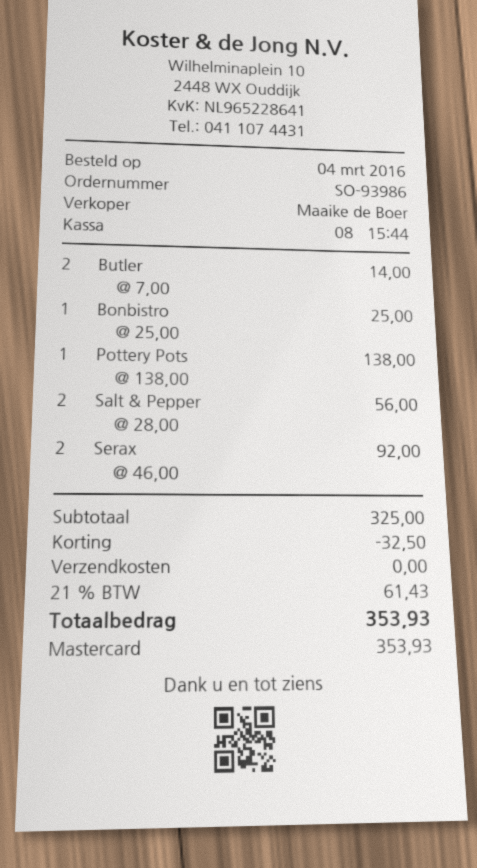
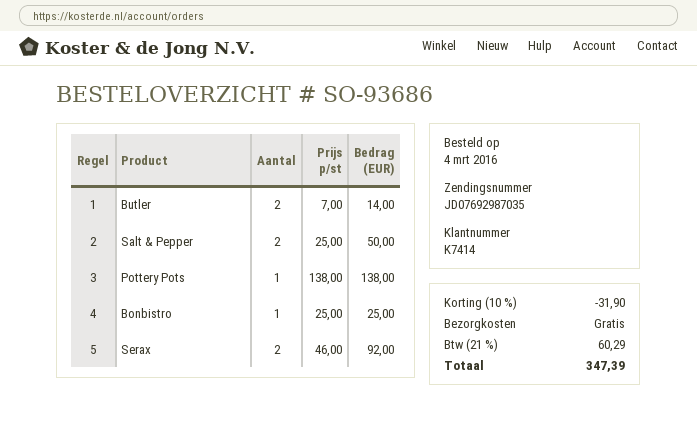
order number: SO-93986 -> SO-93686
Salt & Pepper: 2 x 28.00 = 56.00 -> 2 x 25.00 = 50.00
discount: 32.50 -> 31.90
tax: 21% = 61.43 -> 21% = 60.29
total: 353.93 -> 347.39

